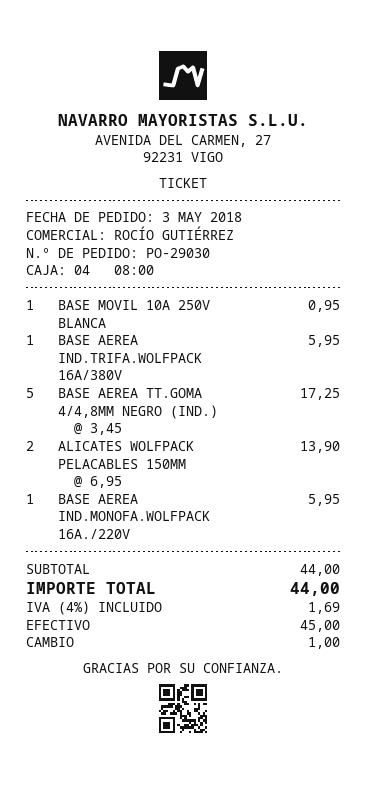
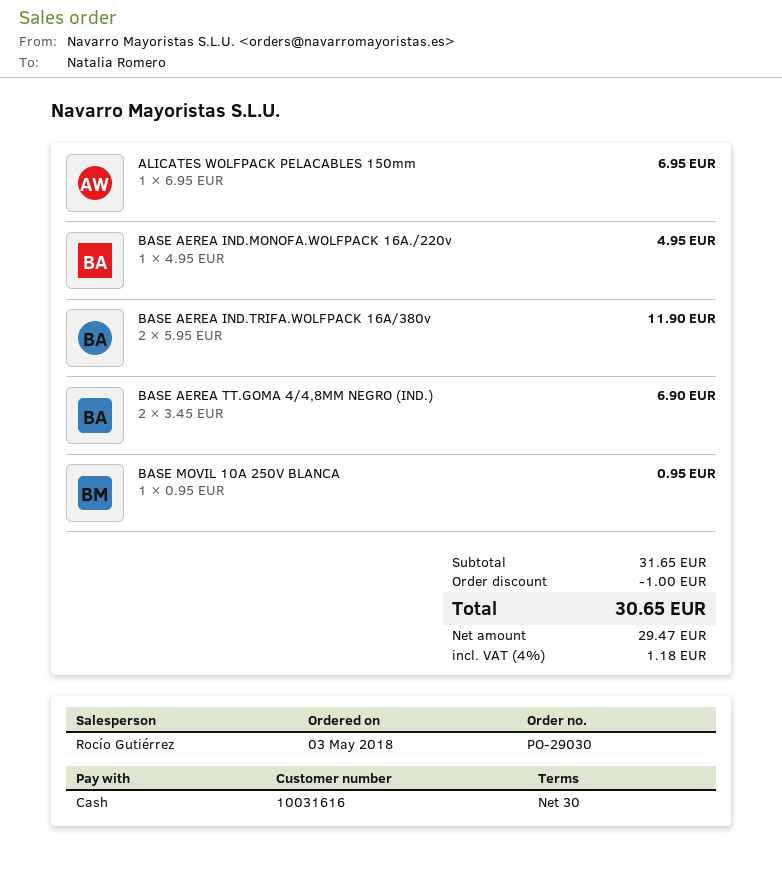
BASE AEREA IND.TRIFA.WOLFPACK 16A/380V: 1 x 5.95 = 5.95 -> 2 x 5.95 = 11.90
BASE AEREA TT.GOMA 4/4,8MM NEGRO (IND.): 5 x 3.45 = 17.25 -> 2 x 3.45 = 6.90
ALICATES WOLFPACK PELACABLES 150MM: 2 x 6.95 = 13.90 -> 1 x 6.95 = 6.95
BASE AEREA IND.MONOFA.WOLFPACK 16A./220V: 1 x 5.95 = 5.95 -> 1 x 4.95 = 4.95
subtotal: 44.00 -> 31.65
discount: none -> 1.00
tax: 4% = 1.69 -> 4% = 1.18
total: 44.00 -> 30.65

